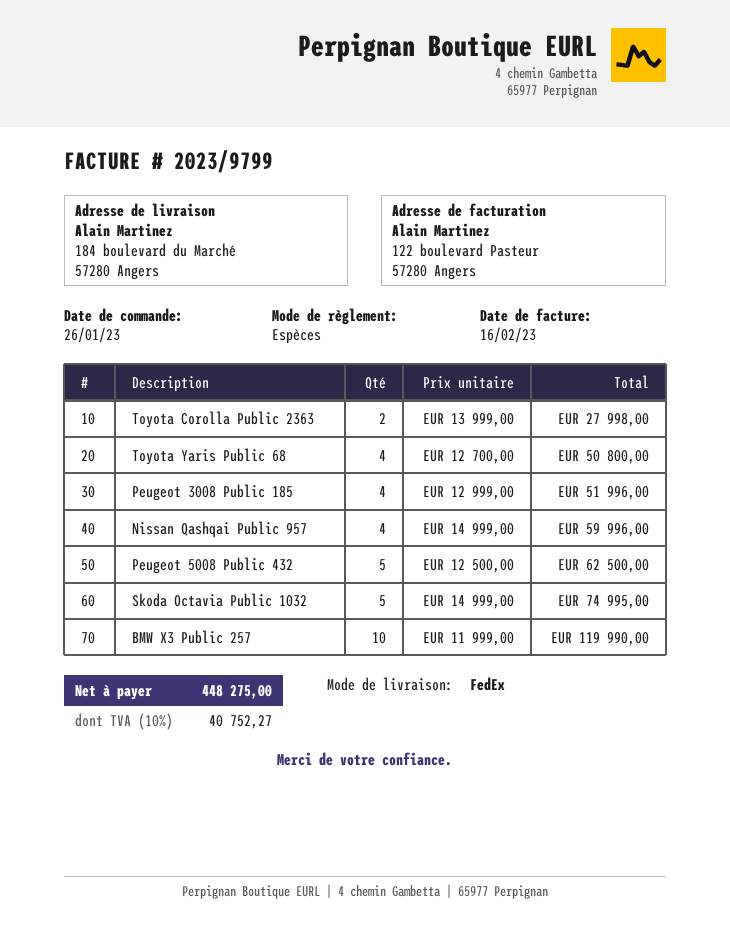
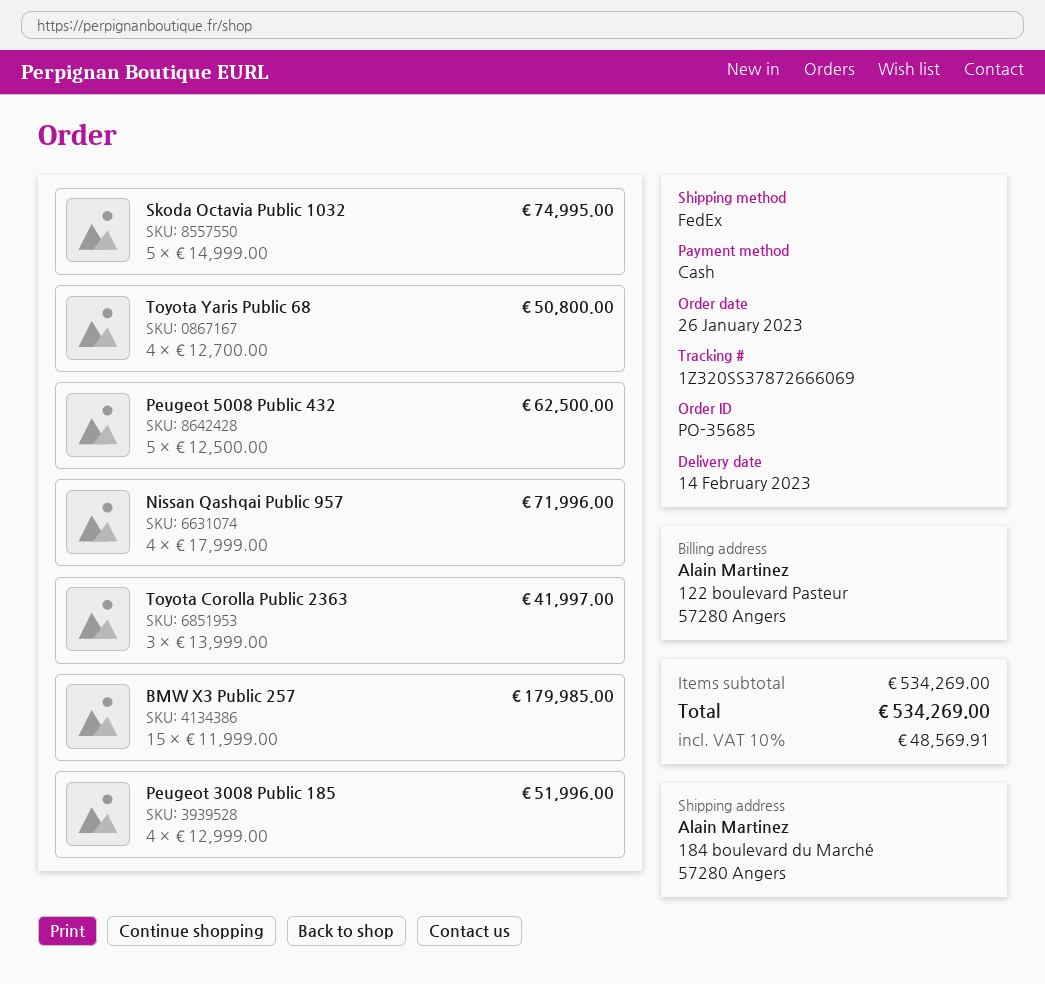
Toyota Corolla Public 2363: 2 x 13999.00 = 27998.00 -> 3 x 13999.00 = 41997.00
Nissan Qashqai Public 957: 4 x 14999.00 = 59996.00 -> 4 x 17999.00 = 71996.00
BMW X3 Public 257: 10 x 11999.00 = 119990.00 -> 15 x 11999.00 = 179985.00
tax: 10% = 40752.27 -> 10% = 48569.91
total: 448275.00 -> 534269.00

